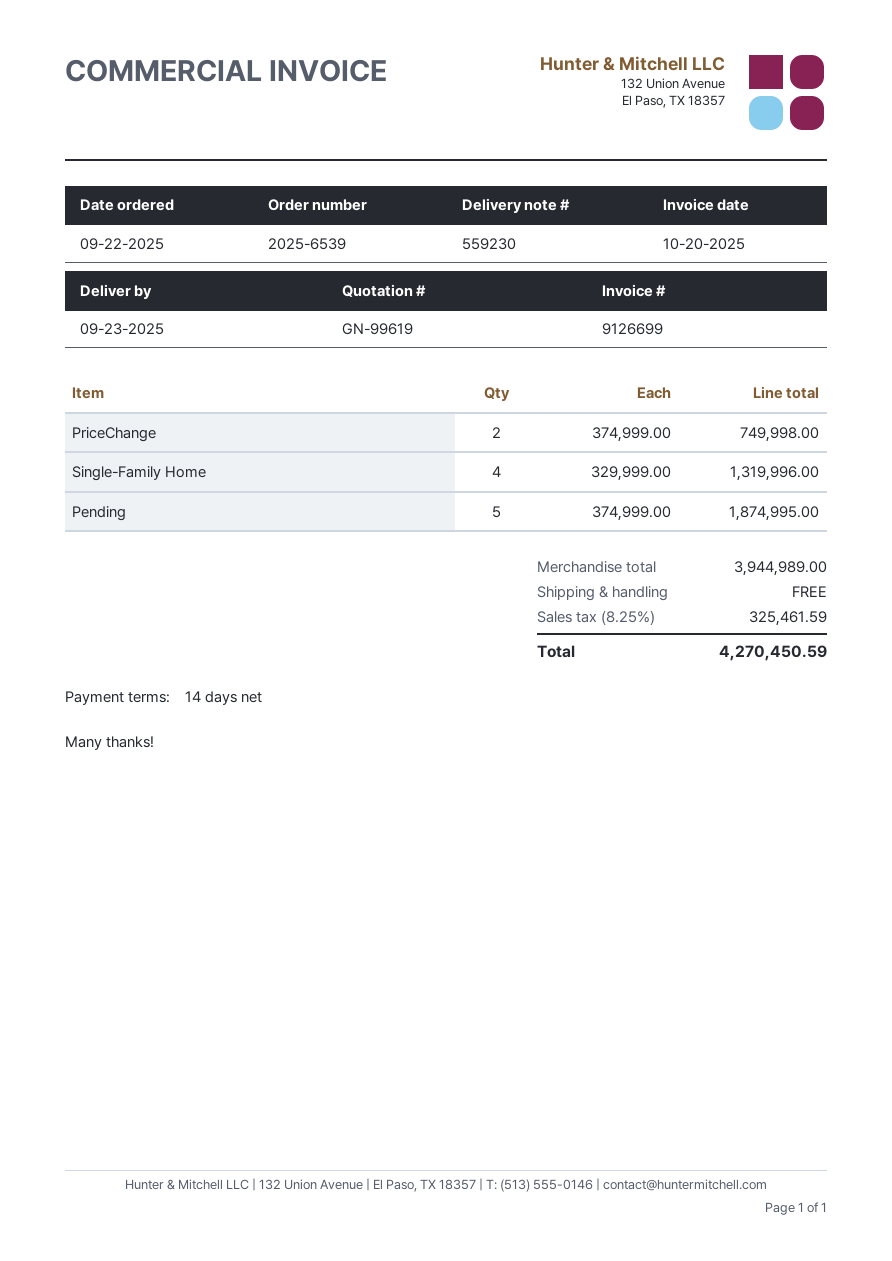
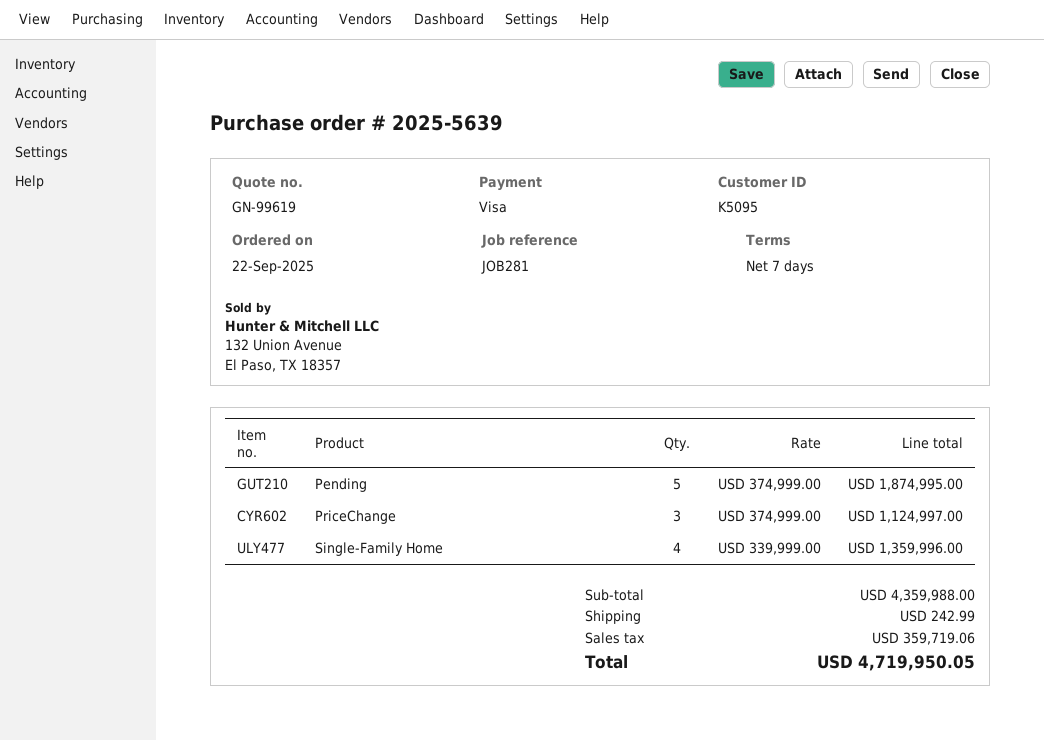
order number: 2025-6539 -> 2025-5639
payment terms: 14 days -> 7 days
PriceChange: 2 x 374999.00 = 749998.00 -> 3 x 374999.00 = 1124997.00
Single-Family Home: 4 x 329999.00 = 1319996.00 -> 4 x 339999.00 = 1359996.00
subtotal: 3944989.00 -> 4359988.00
shipping: 0.00 -> 242.99
tax: 325461.59 -> 359719.06
total: 4270450.59 -> 4719950.05

